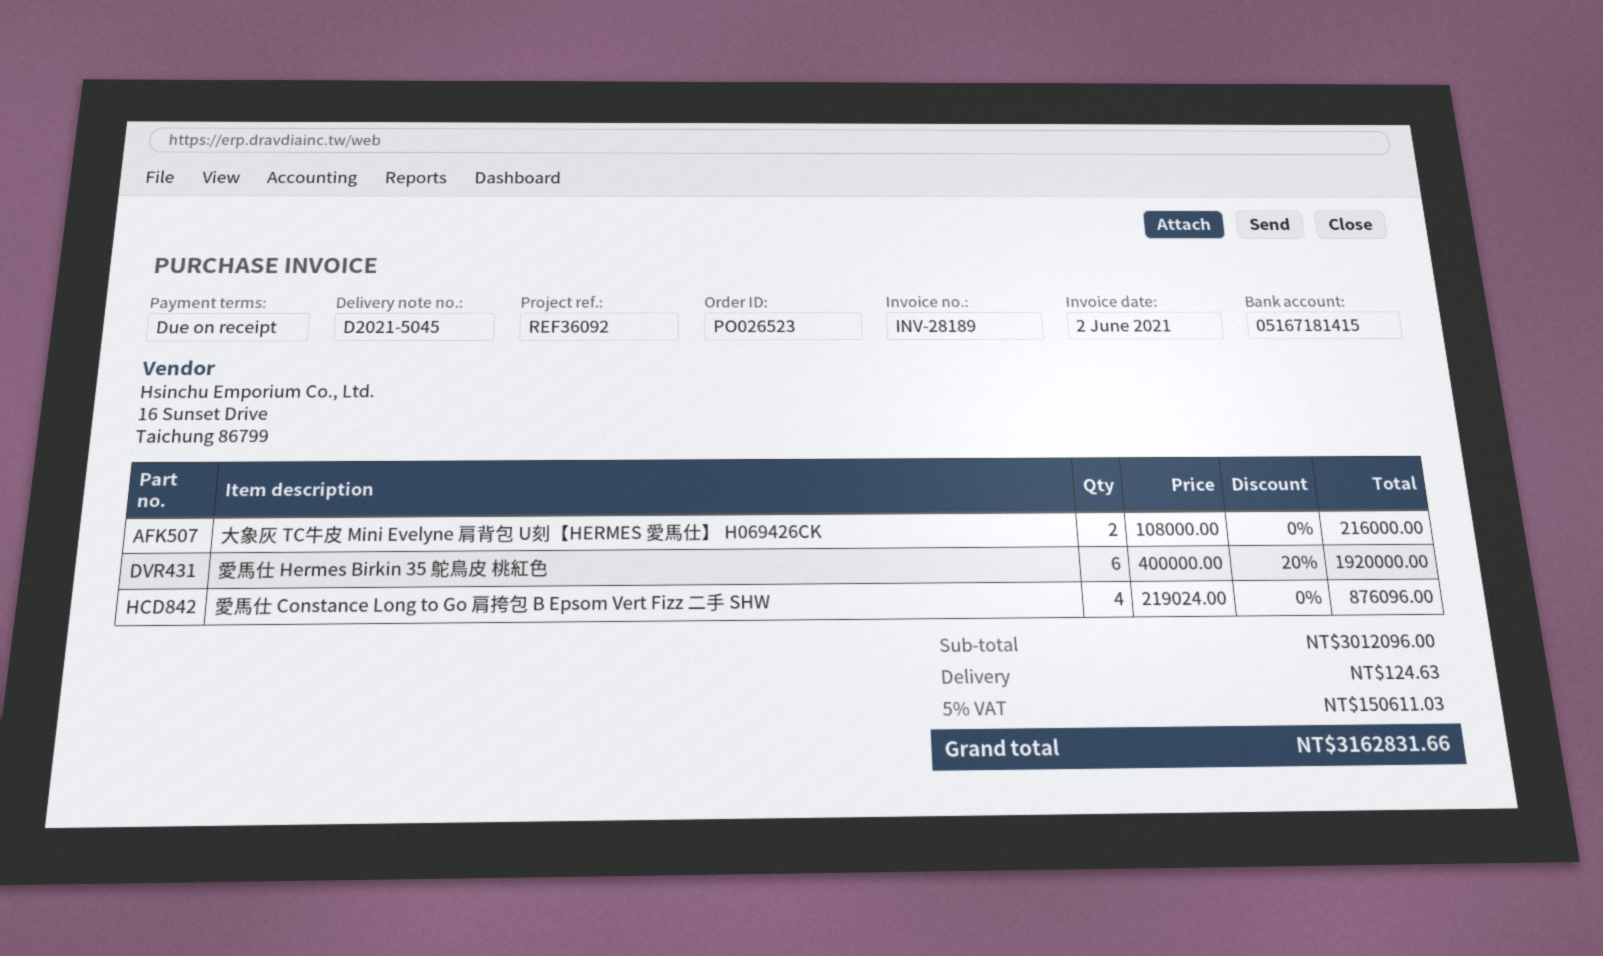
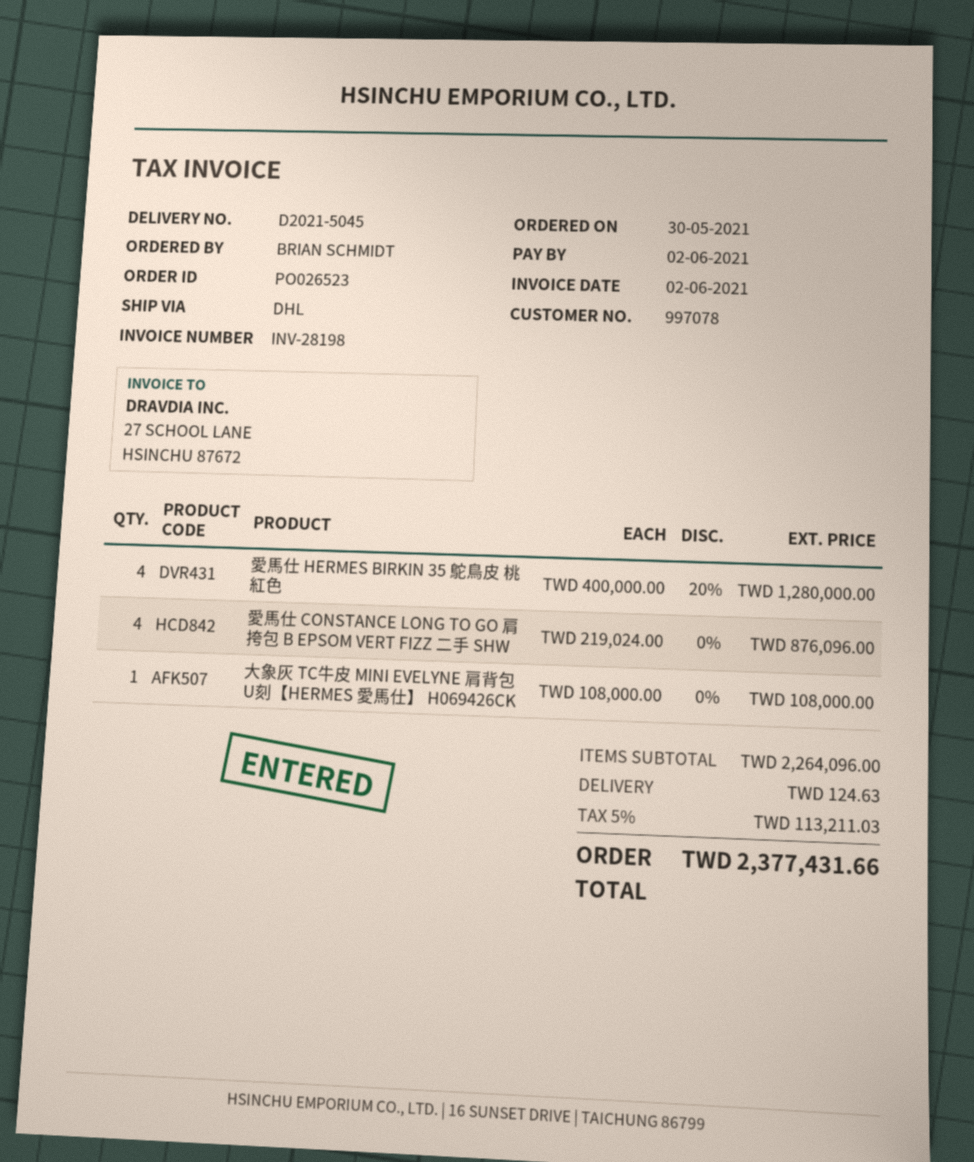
invoice number: INV-28189 -> INV-28198
大象灰 TC牛皮 Mini Evelyne 肩背包 U刻【HERMES 愛馬仕】 H069426CK: 2 x 108000.00 = 216000.00 -> 1 x 108000.00 = 108000.00
愛馬仕 Hermes Birkin 35 鴕鳥皮 桃紅色: 6 x 400000.00 - 20% = 1920000.00 -> 4 x 400000.00 - 20% = 1280000.00
subtotal: 3012096.00 -> 2264096.00
tax: 5% = 150611.03 -> 5% = 113211.03
total: 3162831.66 -> 2377431.66

